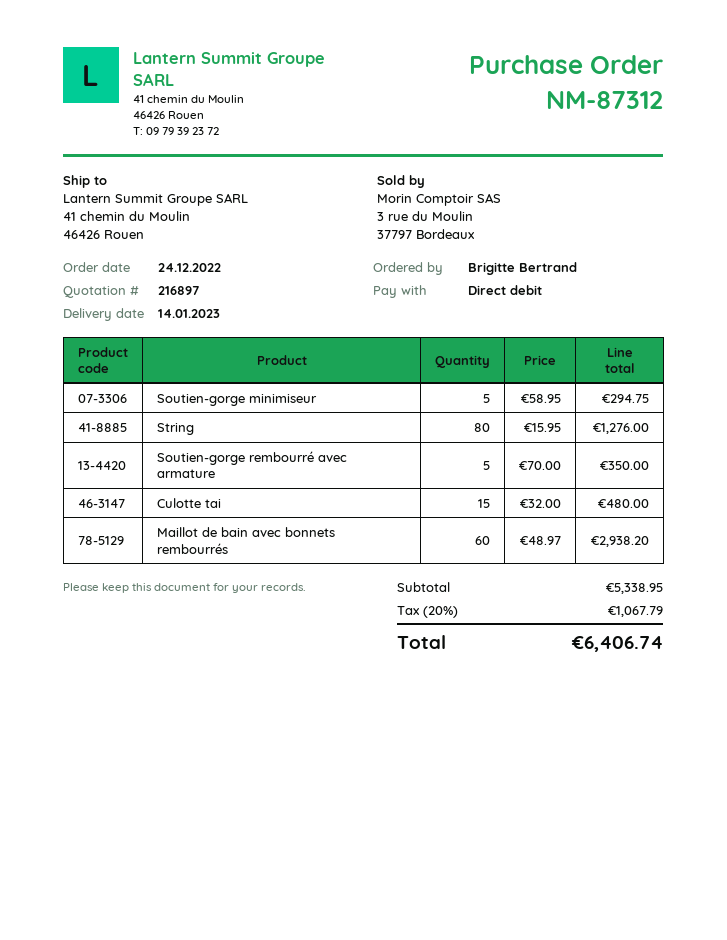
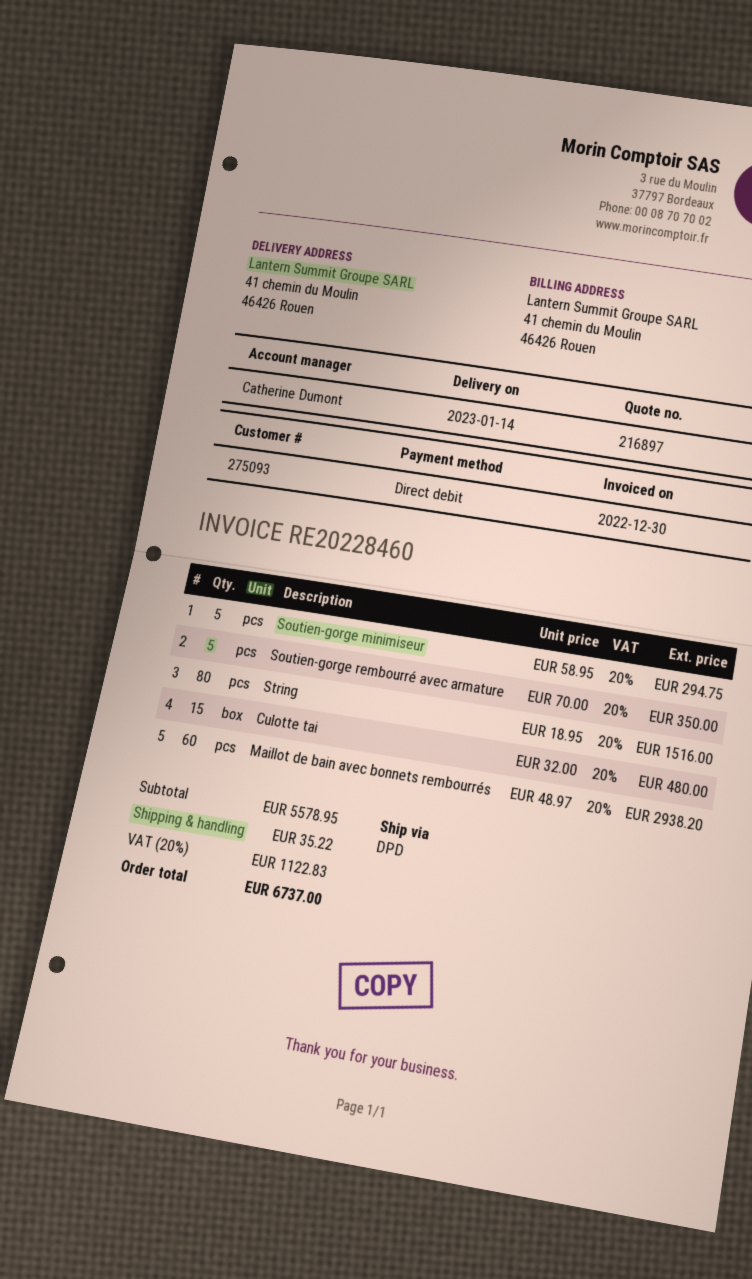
String: 80 x 15.95 = 1276.00 -> 80 x 18.95 = 1516.00
subtotal: 5338.95 -> 5578.95
shipping: none -> 35.22
tax: 20% = 1067.79 -> 20% = 1122.83
total: 6406.74 -> 6737.00

